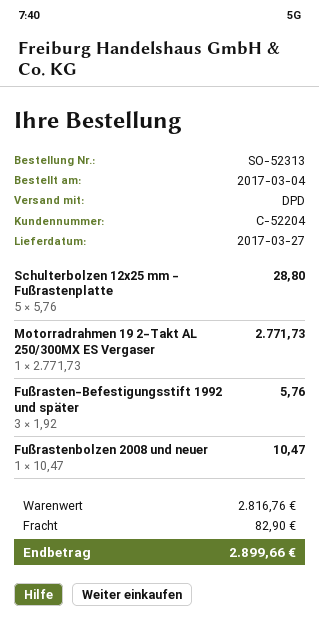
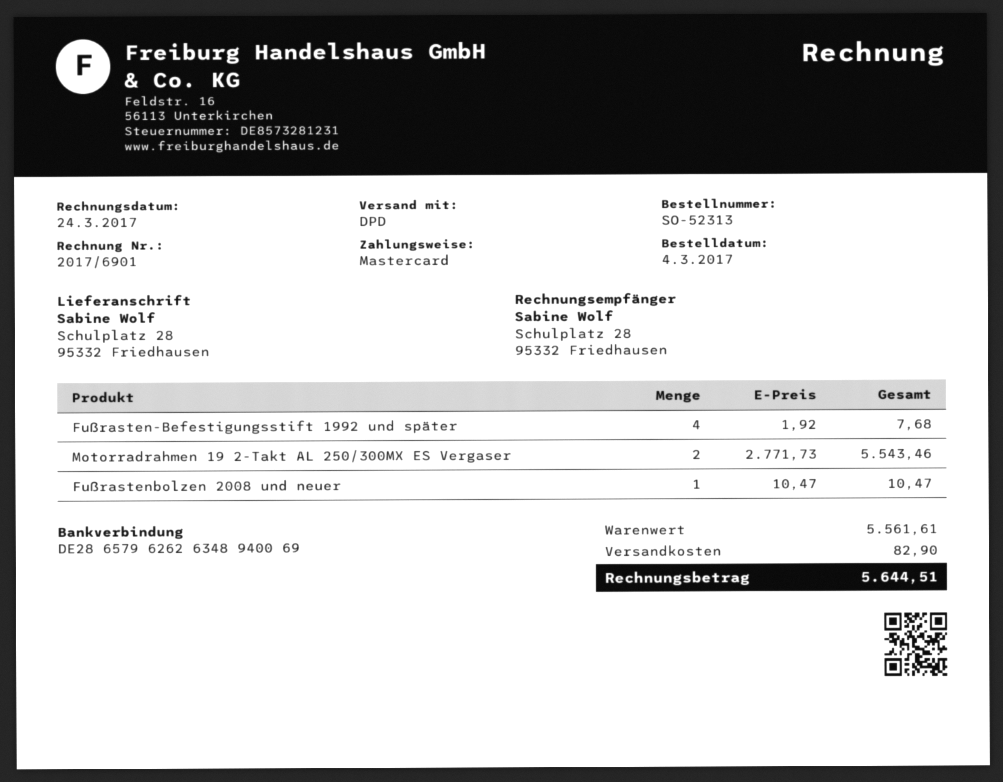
Schulterbolzen 12x25 mm - Fußrastenplatte: 5 x 5.76 = 28.80 -> none
Motorradrahmen 19 2-Takt AL 250/300MX ES Vergaser: 1 x 2771.73 = 2771.73 -> 2 x 2771.73 = 5543.46
Fußrasten-Befestigungsstift 1992 und später: 3 x 1.92 = 5.76 -> 4 x 1.92 = 7.68
subtotal: 2816.76 -> 5561.61
total: 2899.66 -> 5644.51

